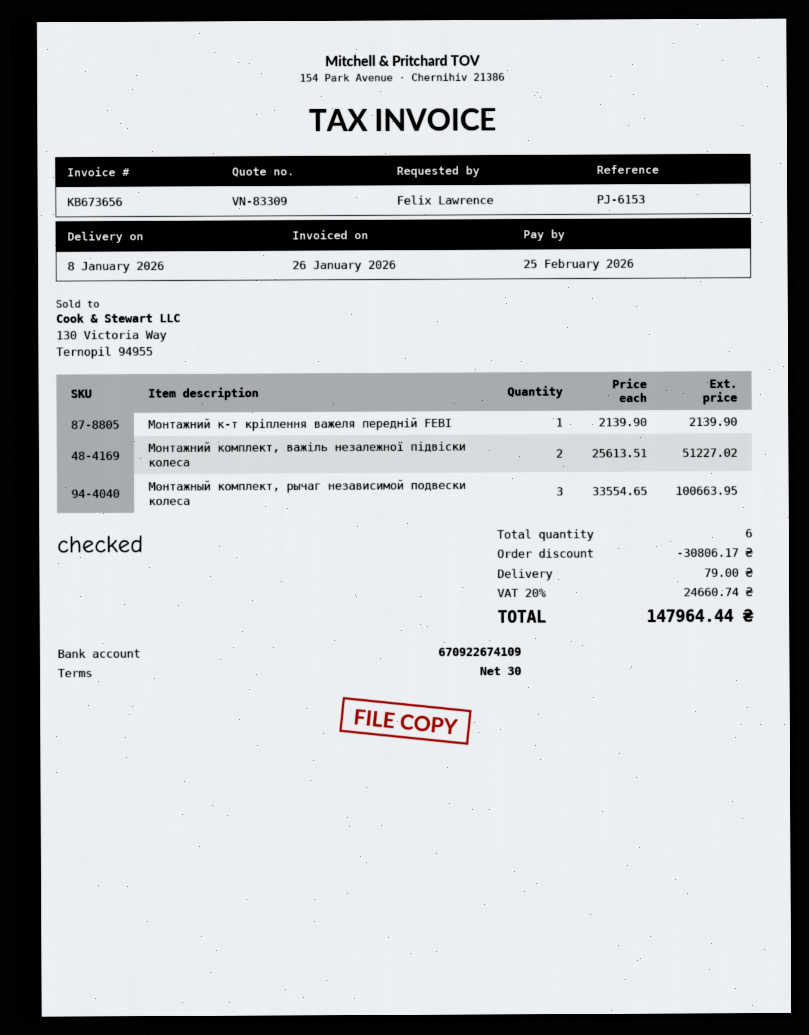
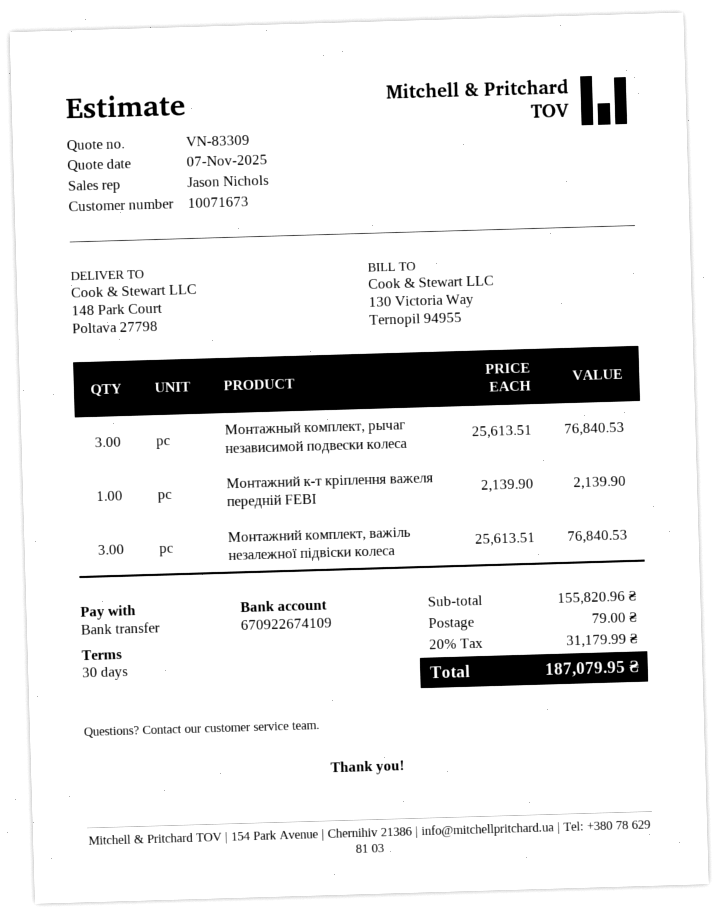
Монтажний комплект, важіль незалежної підвіски колеса: 2 x 25613.51 = 51227.02 -> 3 x 25613.51 = 76840.53
Монтажный комплект, рычаг независимой подвески колеса: 3 x 33554.65 = 100663.95 -> 3 x 25613.51 = 76840.53
discount: 30806.17 -> none
tax: 20% = 24660.74 -> 20% = 31179.99
total: 147964.44 -> 187079.95

